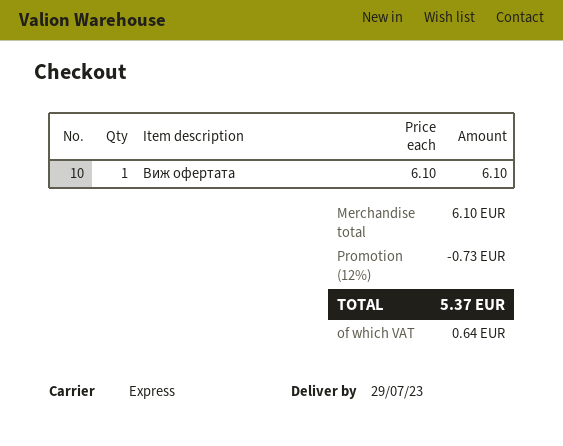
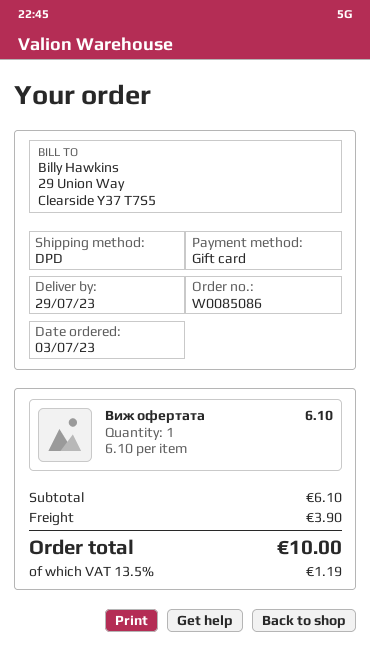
shipping method: express -> DPD
discount: 12% = 0.73 -> none
shipping: none -> 3.90
tax: 0.64 -> 1.19
total: 5.37 -> 10.00

